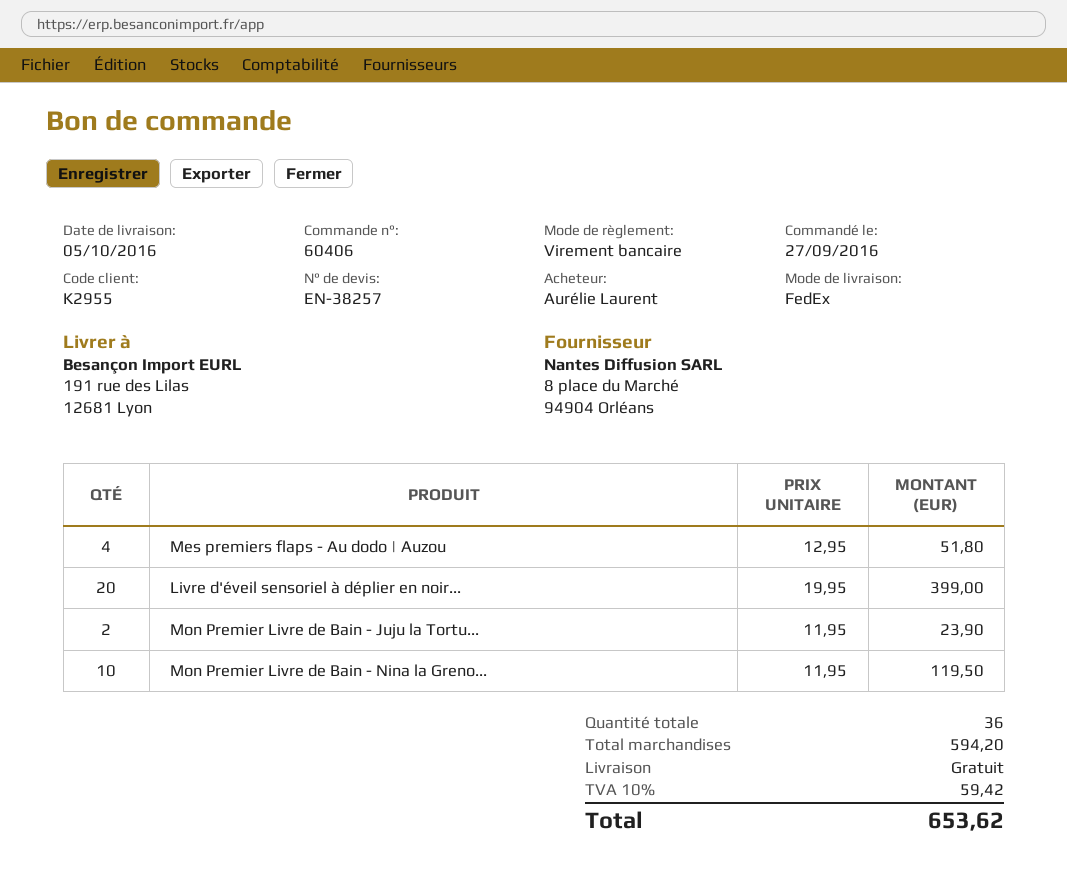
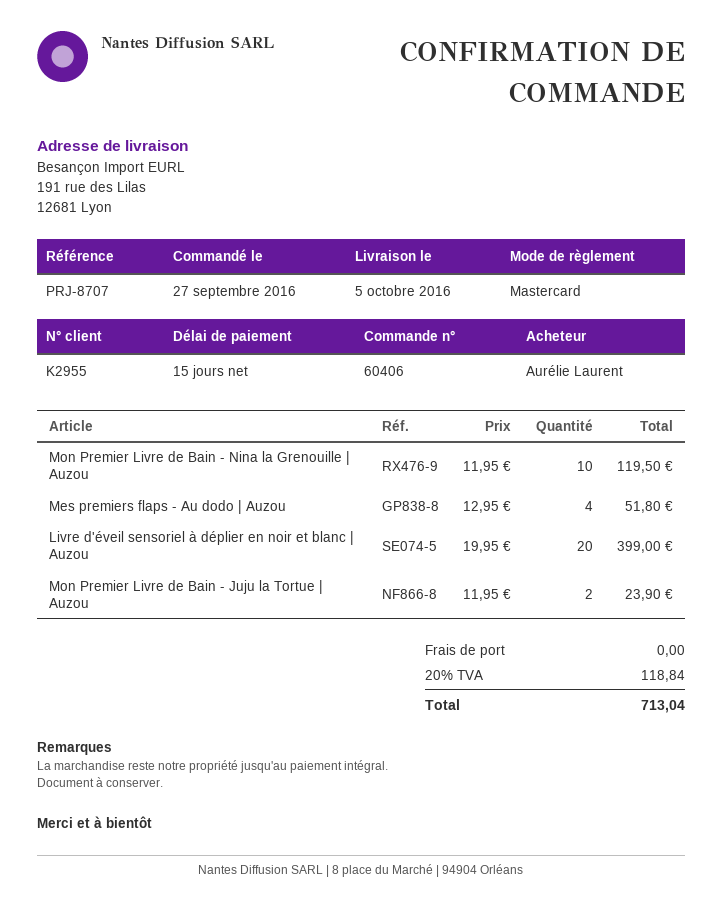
payment method: bank transfer -> Mastercard
tax: 10% = 59.42 -> 20% = 118.84
total: 653.62 -> 713.04

